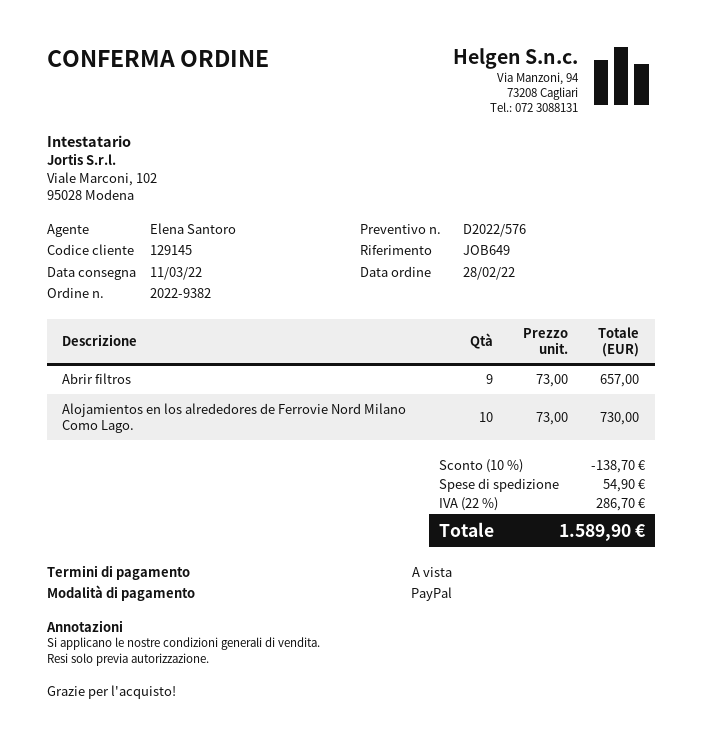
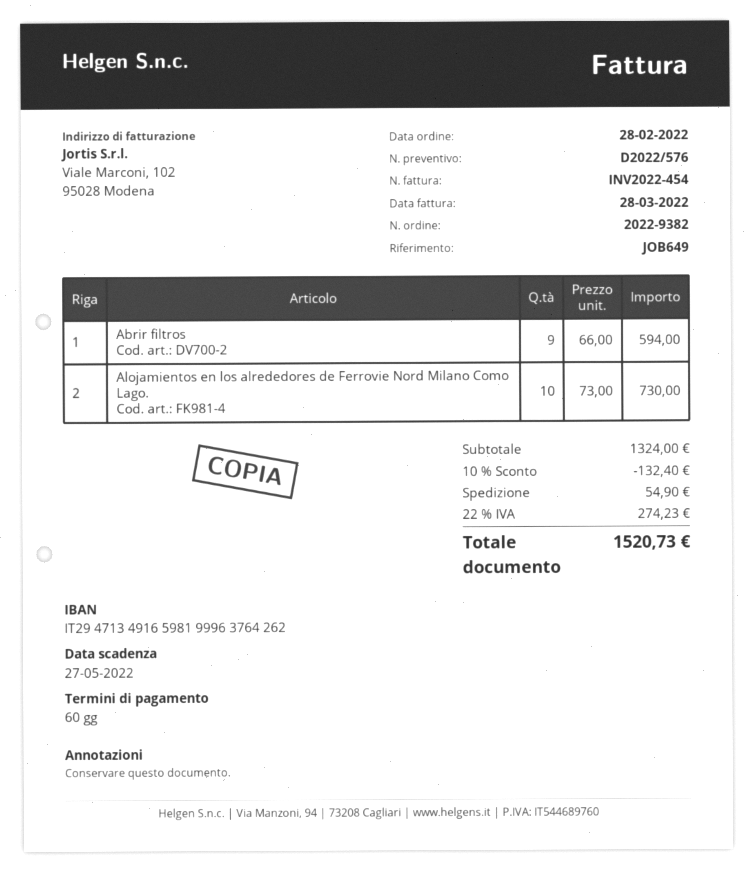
payment terms: on receipt -> 60 days
Abrir filtros: 9 x 73.00 = 657.00 -> 9 x 66.00 = 594.00
discount: 10% = 138.70 -> 10% = 132.40
tax: 22% = 286.70 -> 22% = 274.23
total: 1589.90 -> 1520.73

